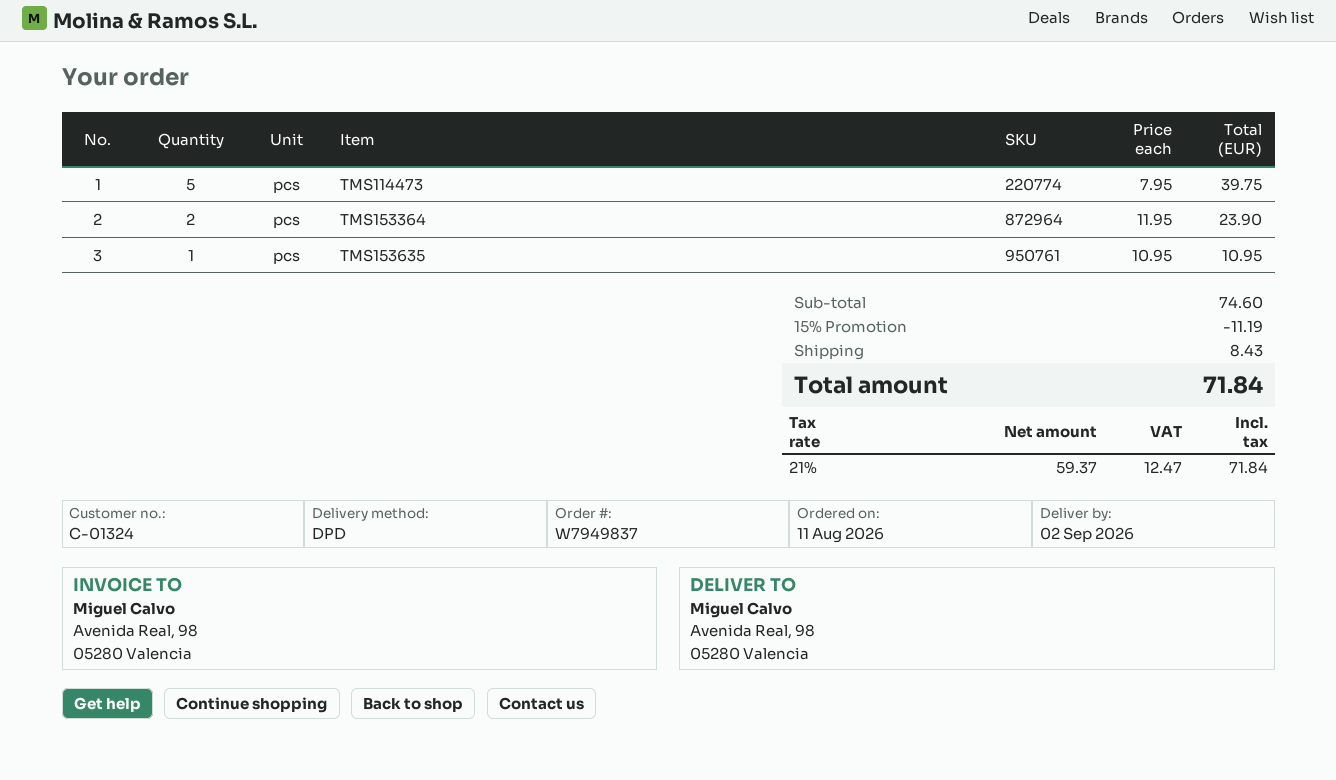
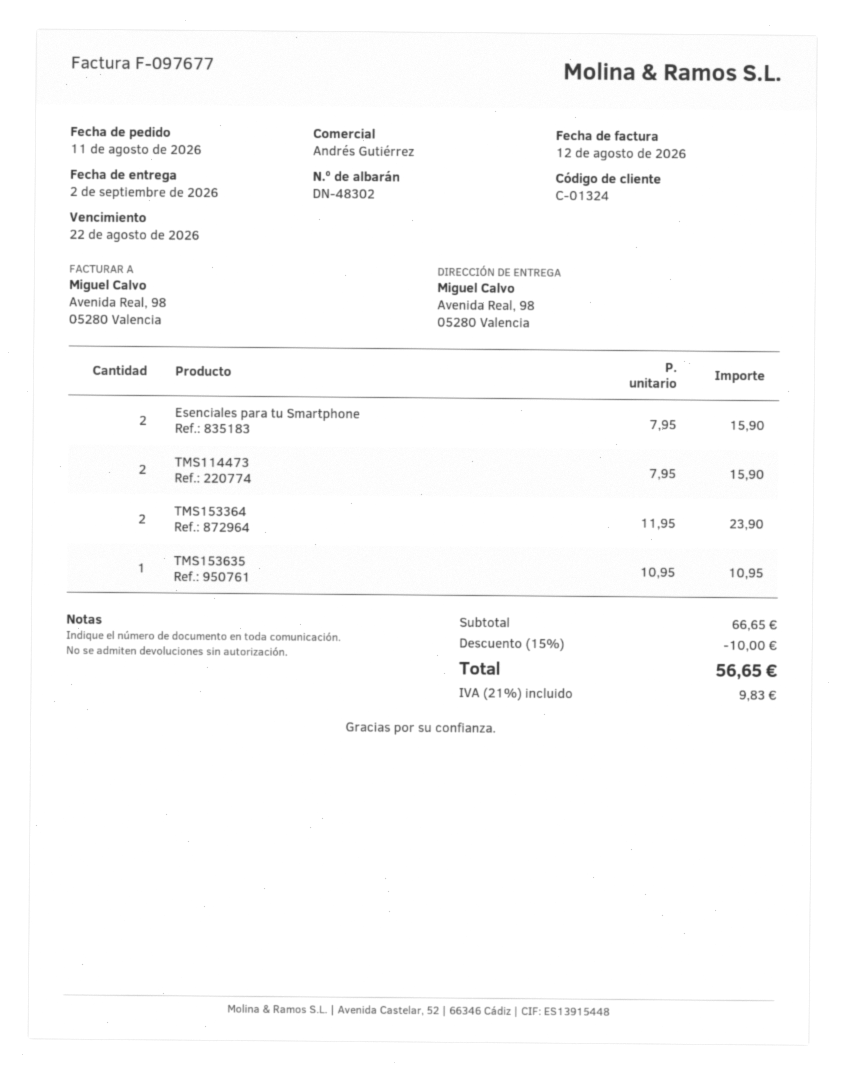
TMS114473: 5 x 7.95 = 39.75 -> 2 x 7.95 = 15.90
Esenciales para tu Smartphone: none -> 2 x 7.95 = 15.90
subtotal: 74.60 -> 66.65
discount: 15% = 11.19 -> 15% = 10.00
shipping: 8.43 -> none
tax: 21% = 12.47 -> 21% = 9.83
total: 71.84 -> 56.65

